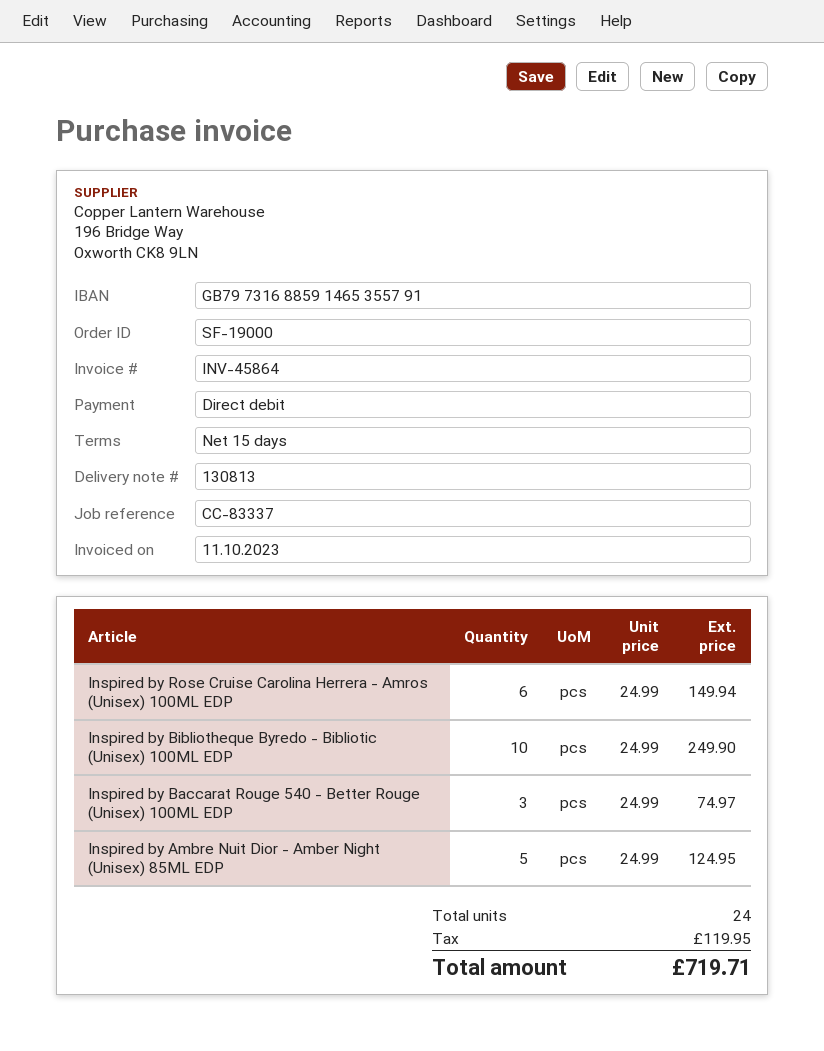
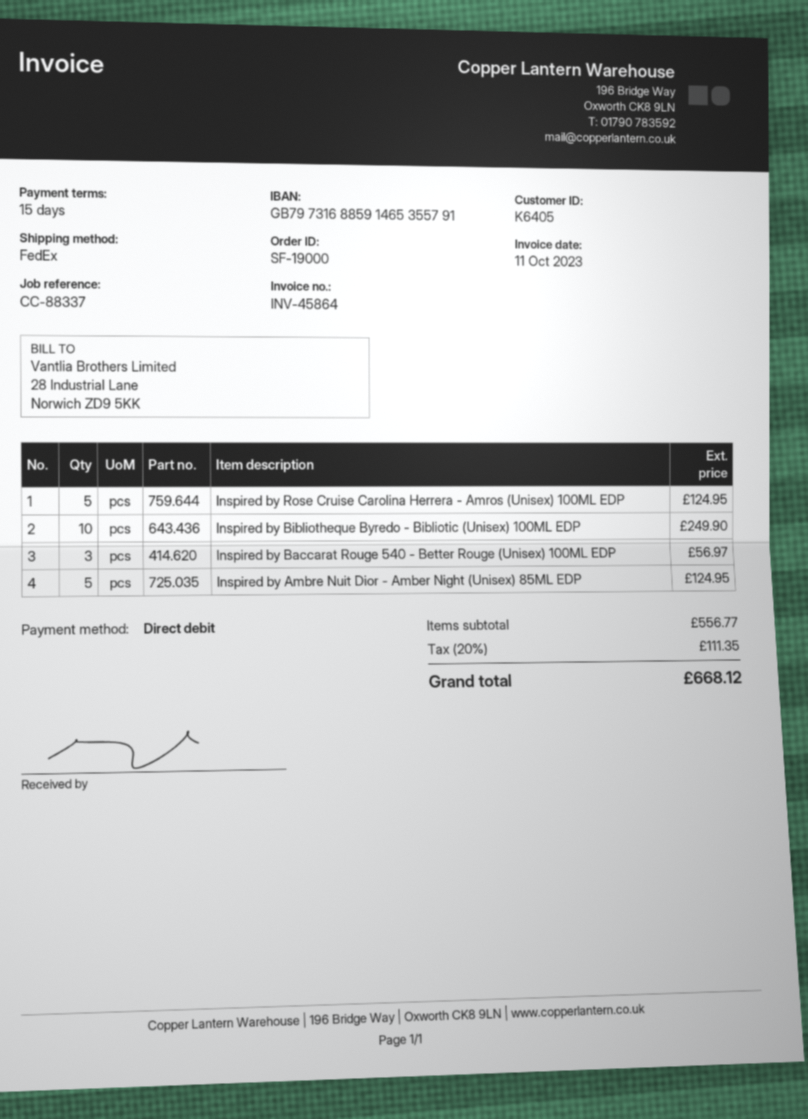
reference: CC-83337 -> CC-88337
Inspired by Rose Cruise Carolina Herrera - Amros (Unisex) 100ML EDP: 6 for 149.94 -> 5 for 124.95
Inspired by Baccarat Rouge 540 - Better Rouge (Unisex) 100ML EDP: 3 for 74.97 -> 3 for 56.97
tax: 119.95 -> 111.35
total: 719.71 -> 668.12

